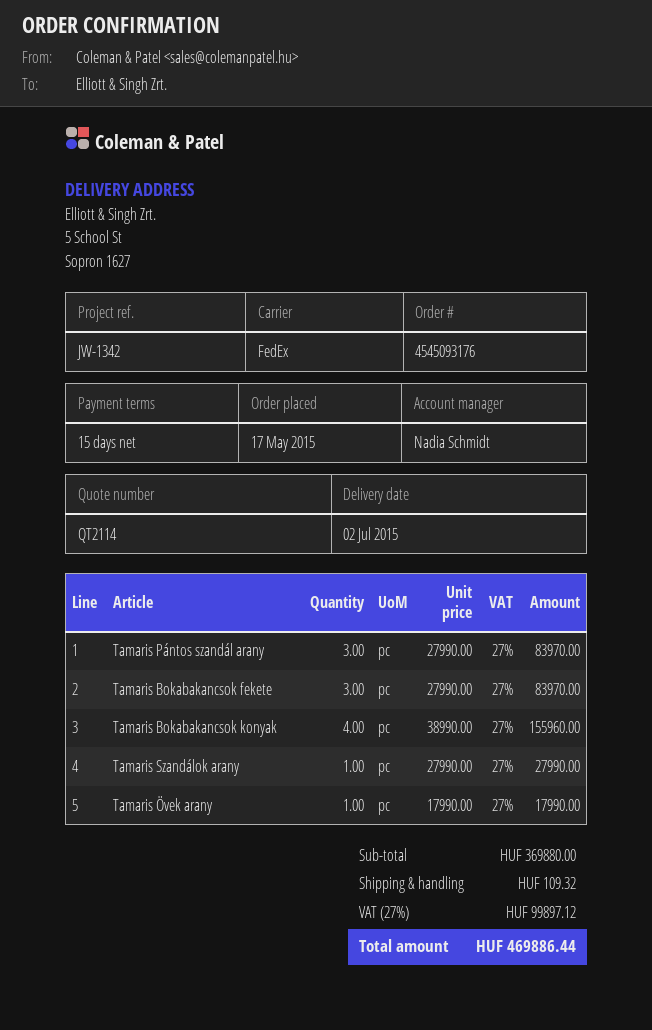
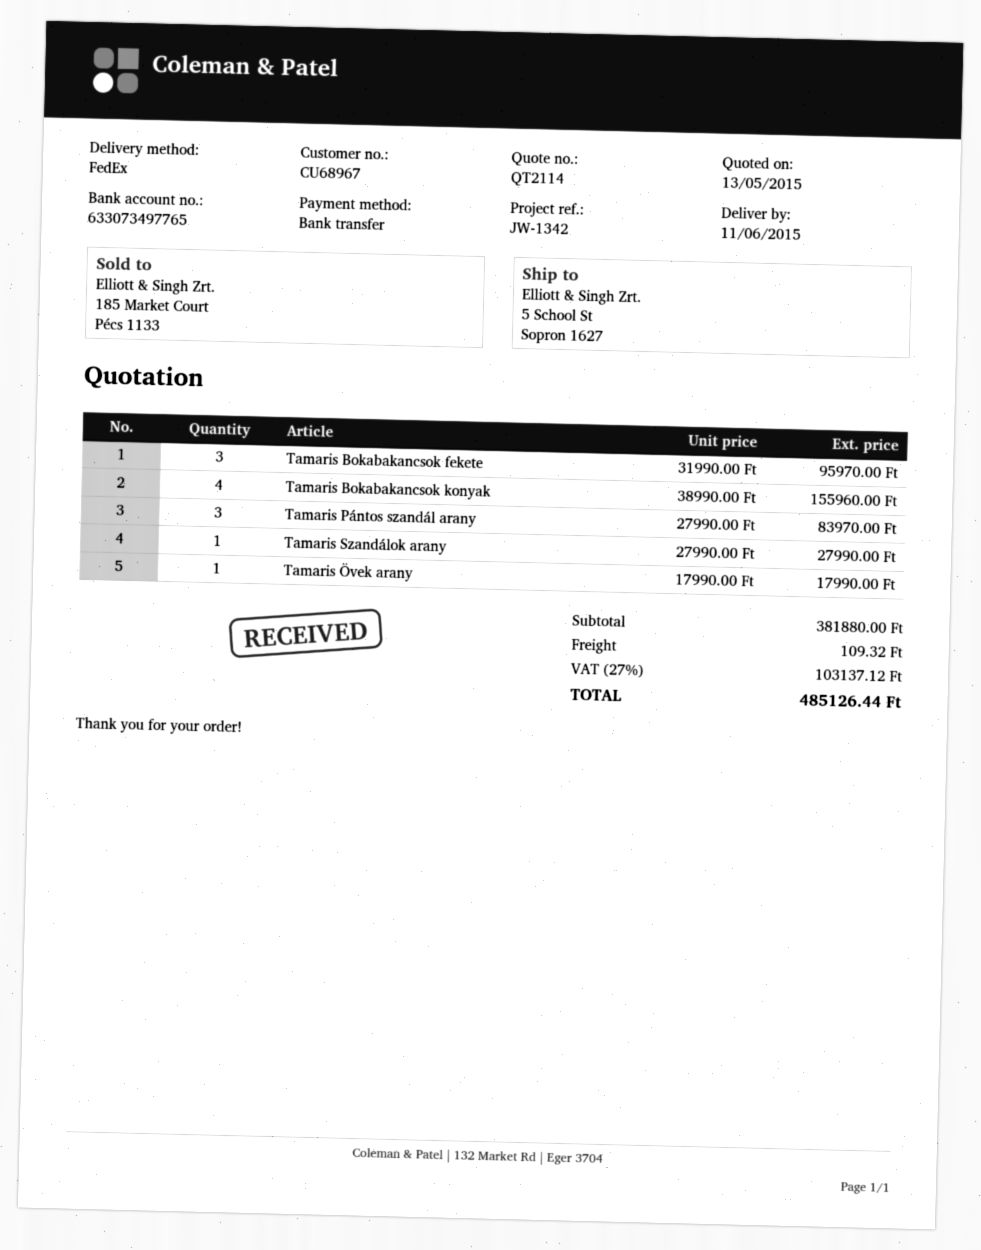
delivery date: 2015-07-02 -> 2015-06-11
Tamaris Bokabakancsok fekete: 3 x 27990.00 = 83970.00 -> 3 x 31990.00 = 95970.00
subtotal: 369880.00 -> 381880.00
tax: 27% = 99897.12 -> 27% = 103137.12
total: 469886.44 -> 485126.44

